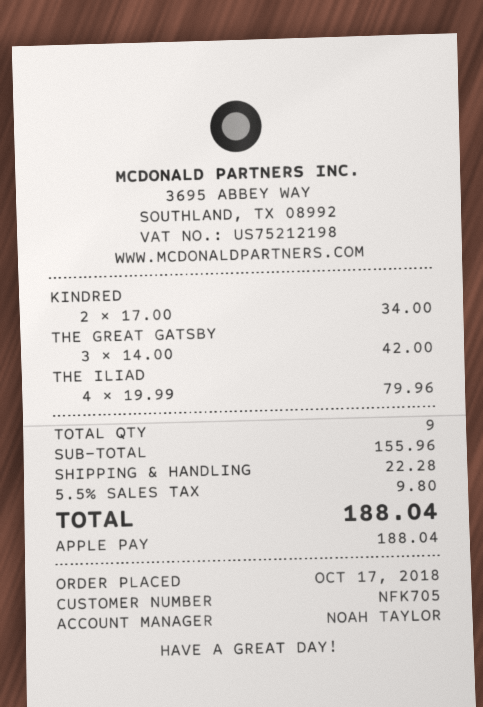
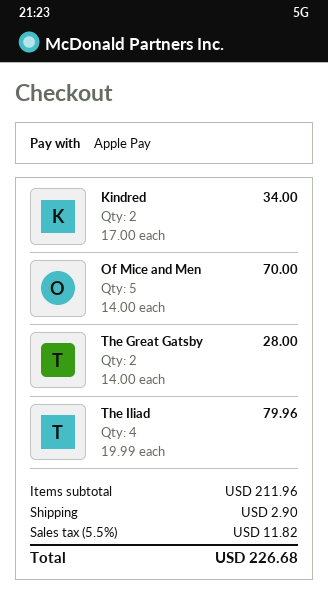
THE GREAT GATSBY: 3 x 14.00 = 42.00 -> 2 x 14.00 = 28.00
Of Mice and Men: none -> 5 x 14.00 = 70.00
subtotal: 155.96 -> 211.96
shipping: 22.28 -> 2.90
tax: 5.5% = 9.80 -> 5.5% = 11.82
total: 188.04 -> 226.68

